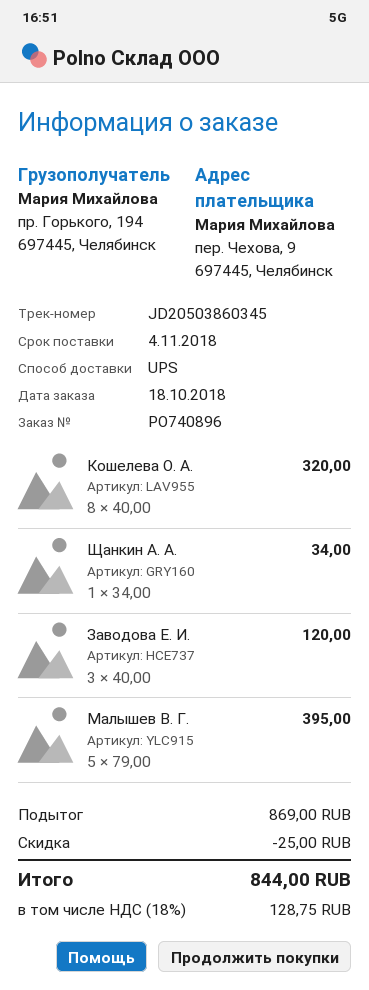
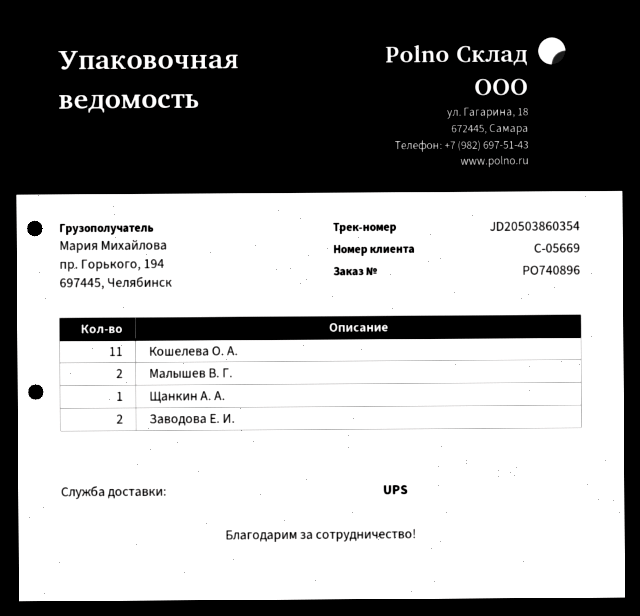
tracking number: JD20503860345 -> JD20503860354
Кошелева О. А.: 8 -> 11
Заводова Е. И.: 3 -> 2
Малышев В. Г.: 5 -> 2

